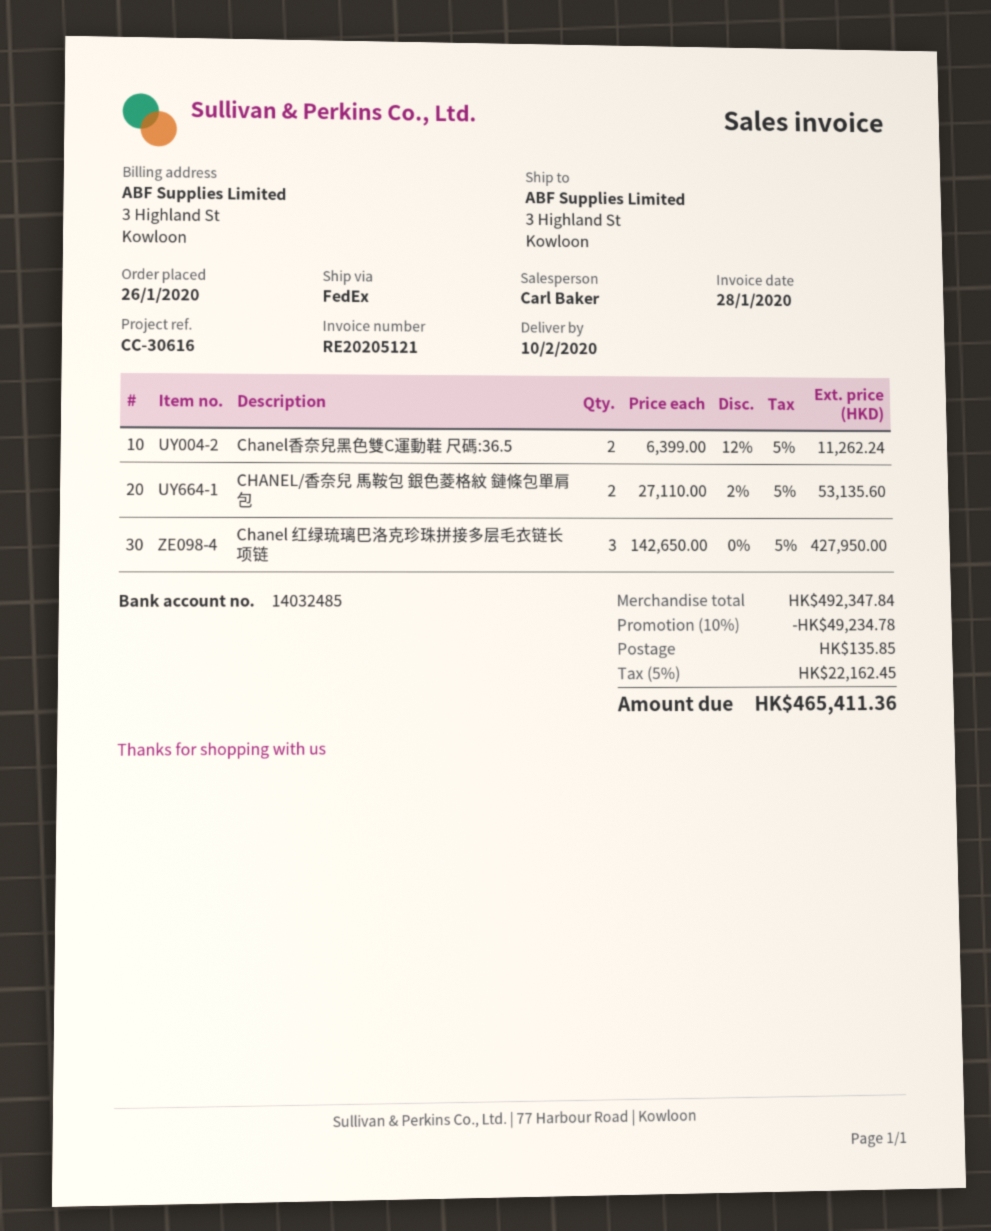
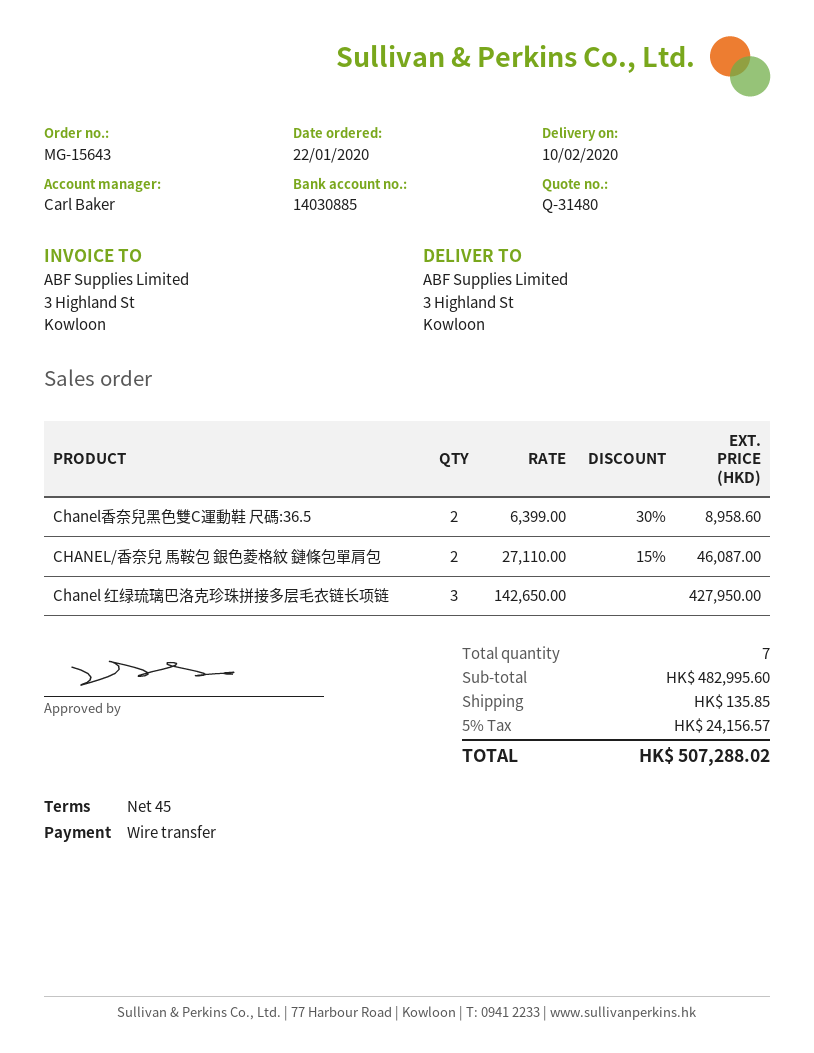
order date: 2020-01-26 -> 2020-01-22
bank account: 14032485 -> 14030885
Chanel香奈兒黑色雙C運動鞋 尺碼:36.5: 2 x 6399.00 - 12% = 11262.24 -> 2 x 6399.00 - 30% = 8958.60
CHANEL/香奈兒 馬鞍包 銀色菱格紋 鏈條包單肩包: 2 x 27110.00 - 2% = 53135.60 -> 2 x 27110.00 - 15% = 46087.00
subtotal: 492347.84 -> 482995.60
discount: 10% = 49234.78 -> none
tax: 5% = 22162.45 -> 5% = 24156.57
total: 465411.36 -> 507288.02

